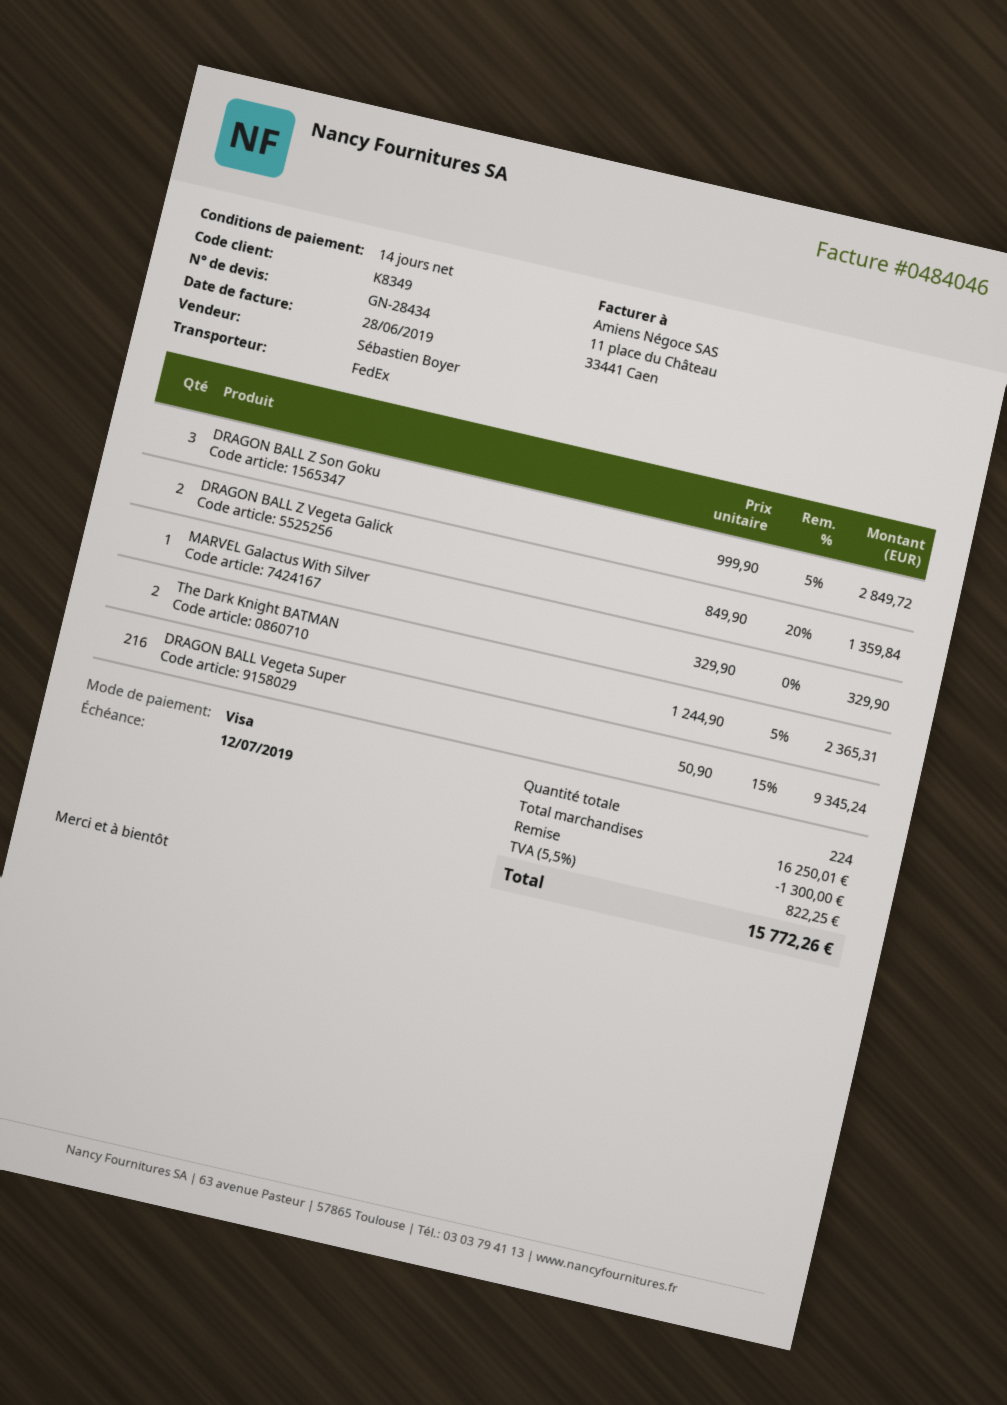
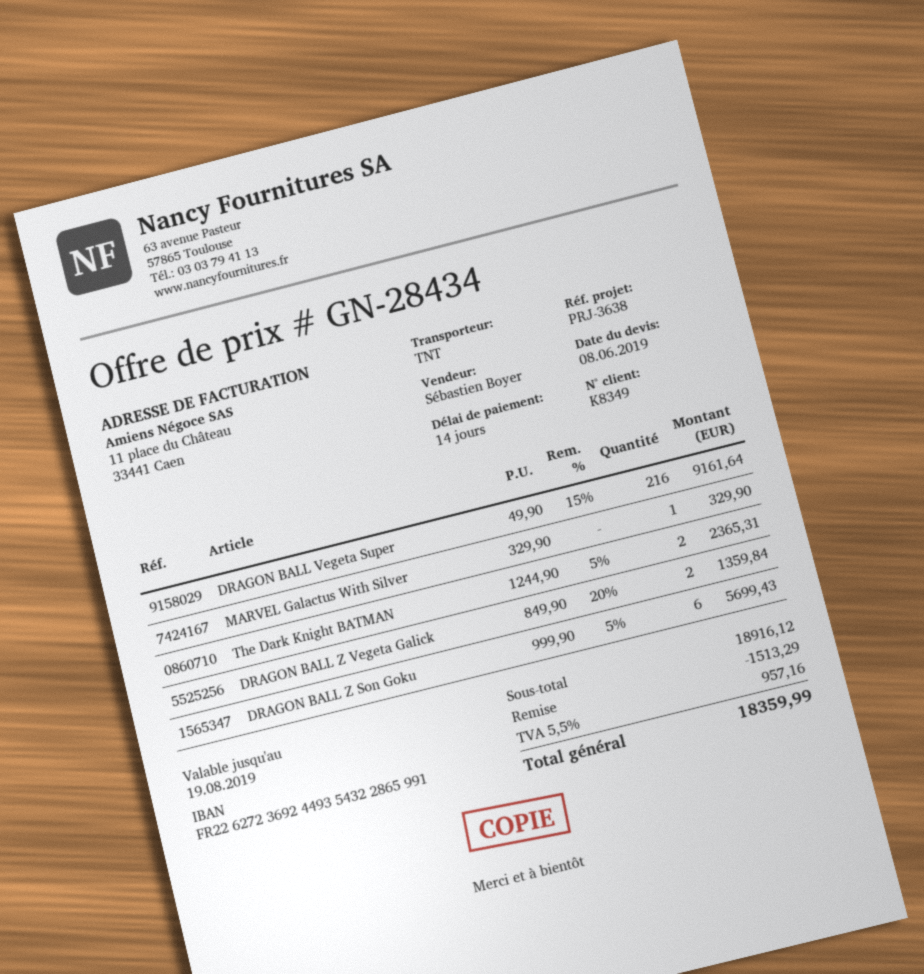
shipping method: FedEx -> TNT
DRAGON BALL Z Son Goku: 3 x 999.90 - 5% = 2849.72 -> 6 x 999.90 - 5% = 5699.43
DRAGON BALL Vegeta Super: 216 x 50.90 - 15% = 9345.24 -> 216 x 49.90 - 15% = 9161.64
subtotal: 16250.01 -> 18916.12
discount: 1300.00 -> 1513.29
tax: 5.5% = 822.25 -> 5.5% = 957.16
total: 15772.26 -> 18359.99

